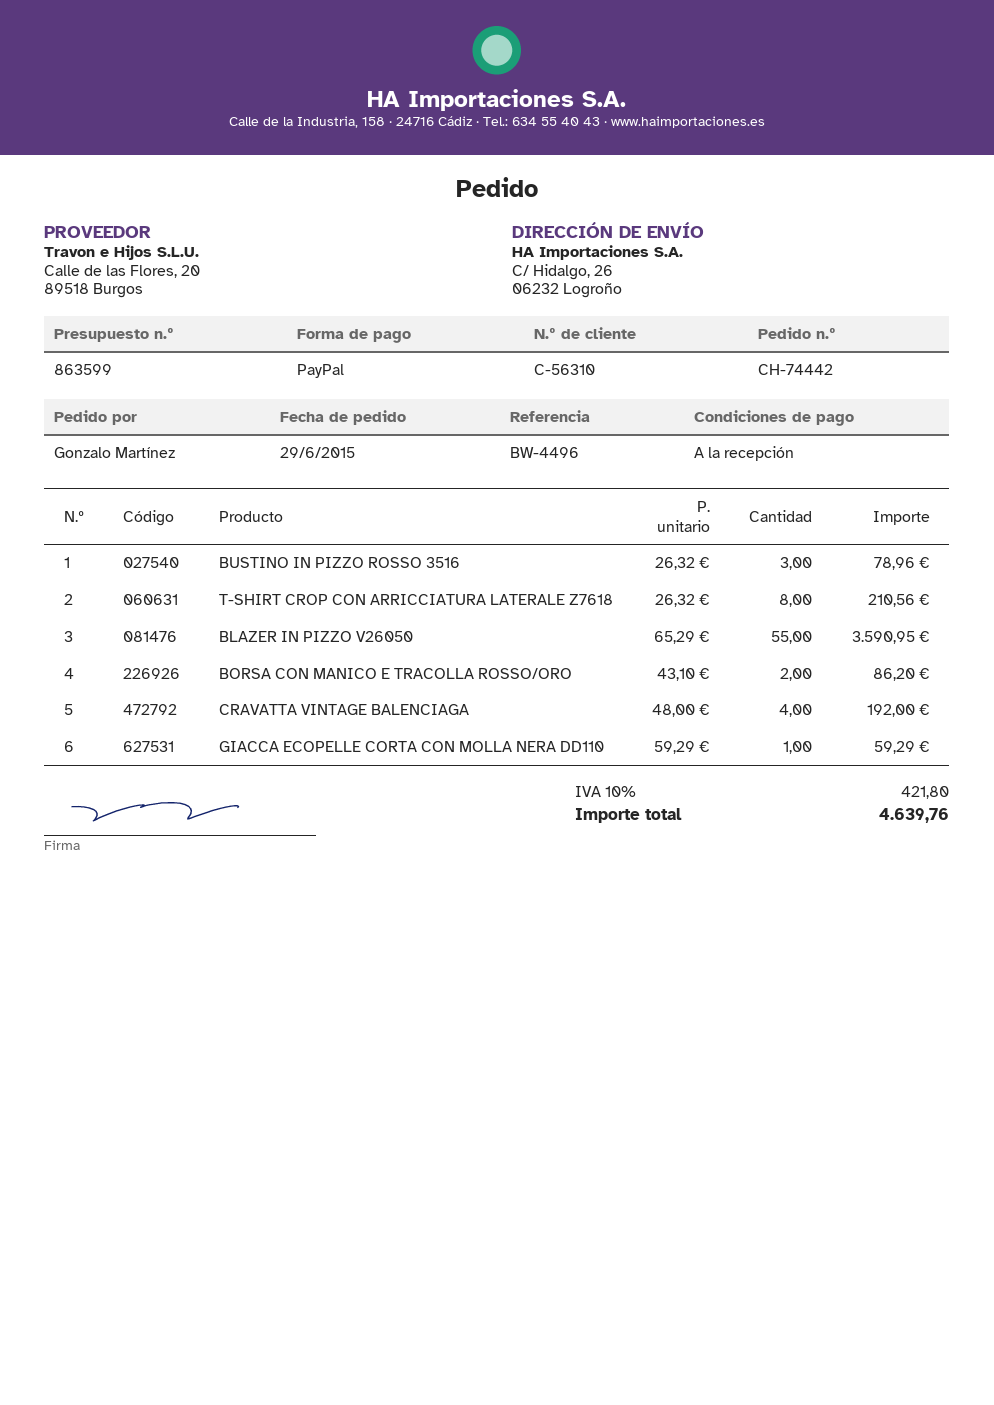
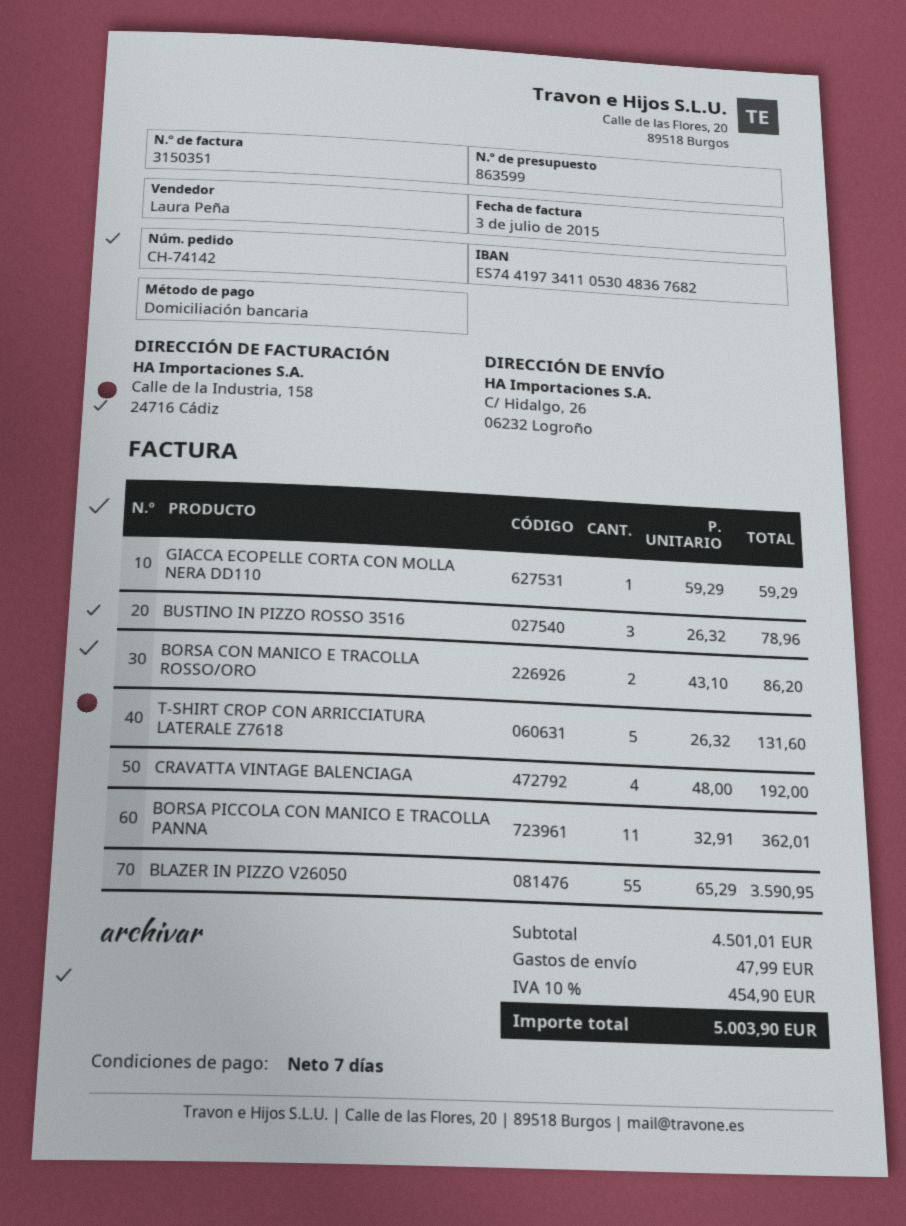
order number: CH-74442 -> CH-74142
payment terms: on receipt -> 7 days
payment method: PayPal -> direct debit
T-SHIRT CROP CON ARRICCIATURA LATERALE Z7618: 8 x 26.32 = 210.56 -> 5 x 26.32 = 131.60
BORSA PICCOLA CON MANICO E TRACOLLA PANNA: none -> 11 x 32.91 = 362.01
shipping: none -> 47.99
tax: 10% = 421.80 -> 10% = 454.90
total: 4639.76 -> 5003.90

